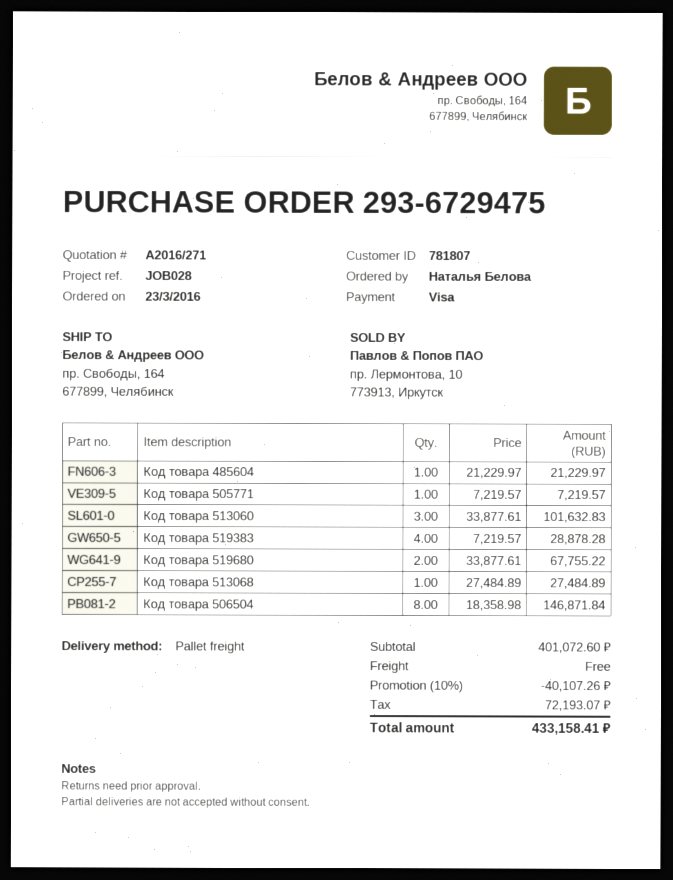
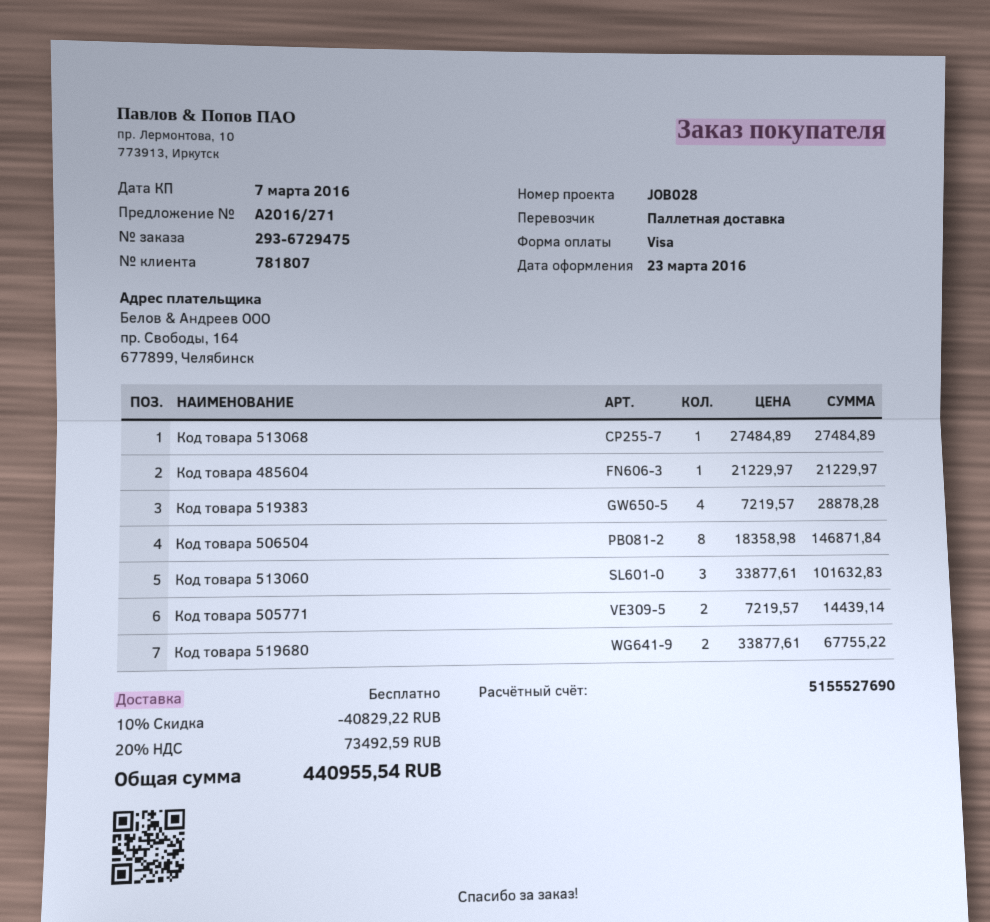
Код товара 505771: 1 x 7219.57 = 7219.57 -> 2 x 7219.57 = 14439.14
discount: 10% = 40107.26 -> 10% = 40829.22
tax: 72193.07 -> 73492.59
total: 433158.41 -> 440955.54

